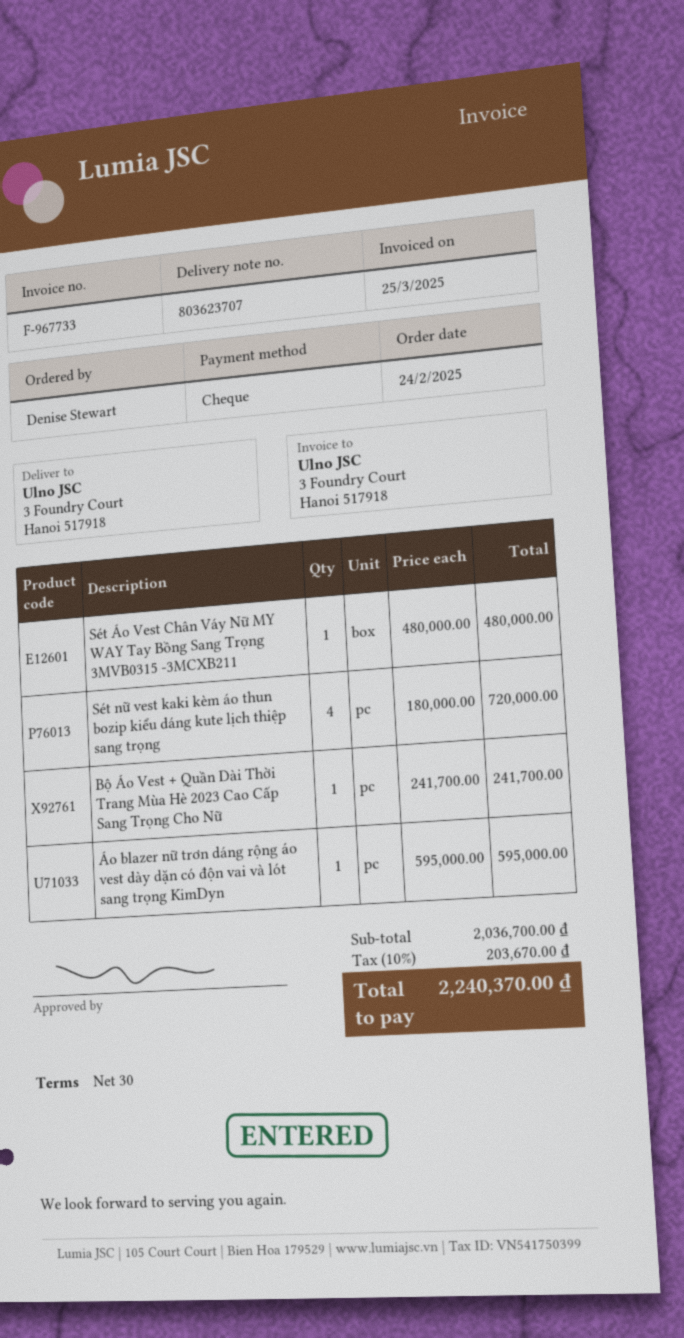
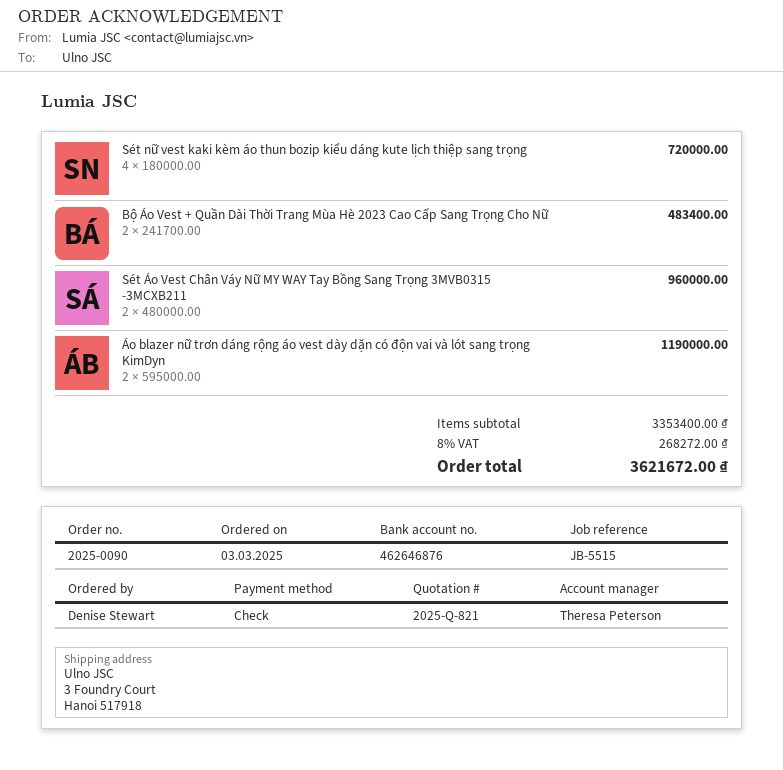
order date: 2025-02-24 -> 2025-03-03
Sét Áo Vest Chân Váy Nữ MY WAY Tay Bồng Sang Trọng 3MVB0315 -3MCXB211: 1 x 480000.00 = 480000.00 -> 2 x 480000.00 = 960000.00
Bộ Áo Vest + Quần Dài Thời Trang Mùa Hè 2023 Cao Cấp Sang Trọng Cho Nữ: 1 x 241700.00 = 241700.00 -> 2 x 241700.00 = 483400.00
Áo blazer nữ trơn dáng rộng áo vest dày dặn có độn vai và lót sang trọng KimDyn: 1 x 595000.00 = 595000.00 -> 2 x 595000.00 = 1190000.00
subtotal: 2036700.00 -> 3353400.00
tax: 10% = 203670.00 -> 8% = 268272.00
total: 2240370.00 -> 3621672.00

